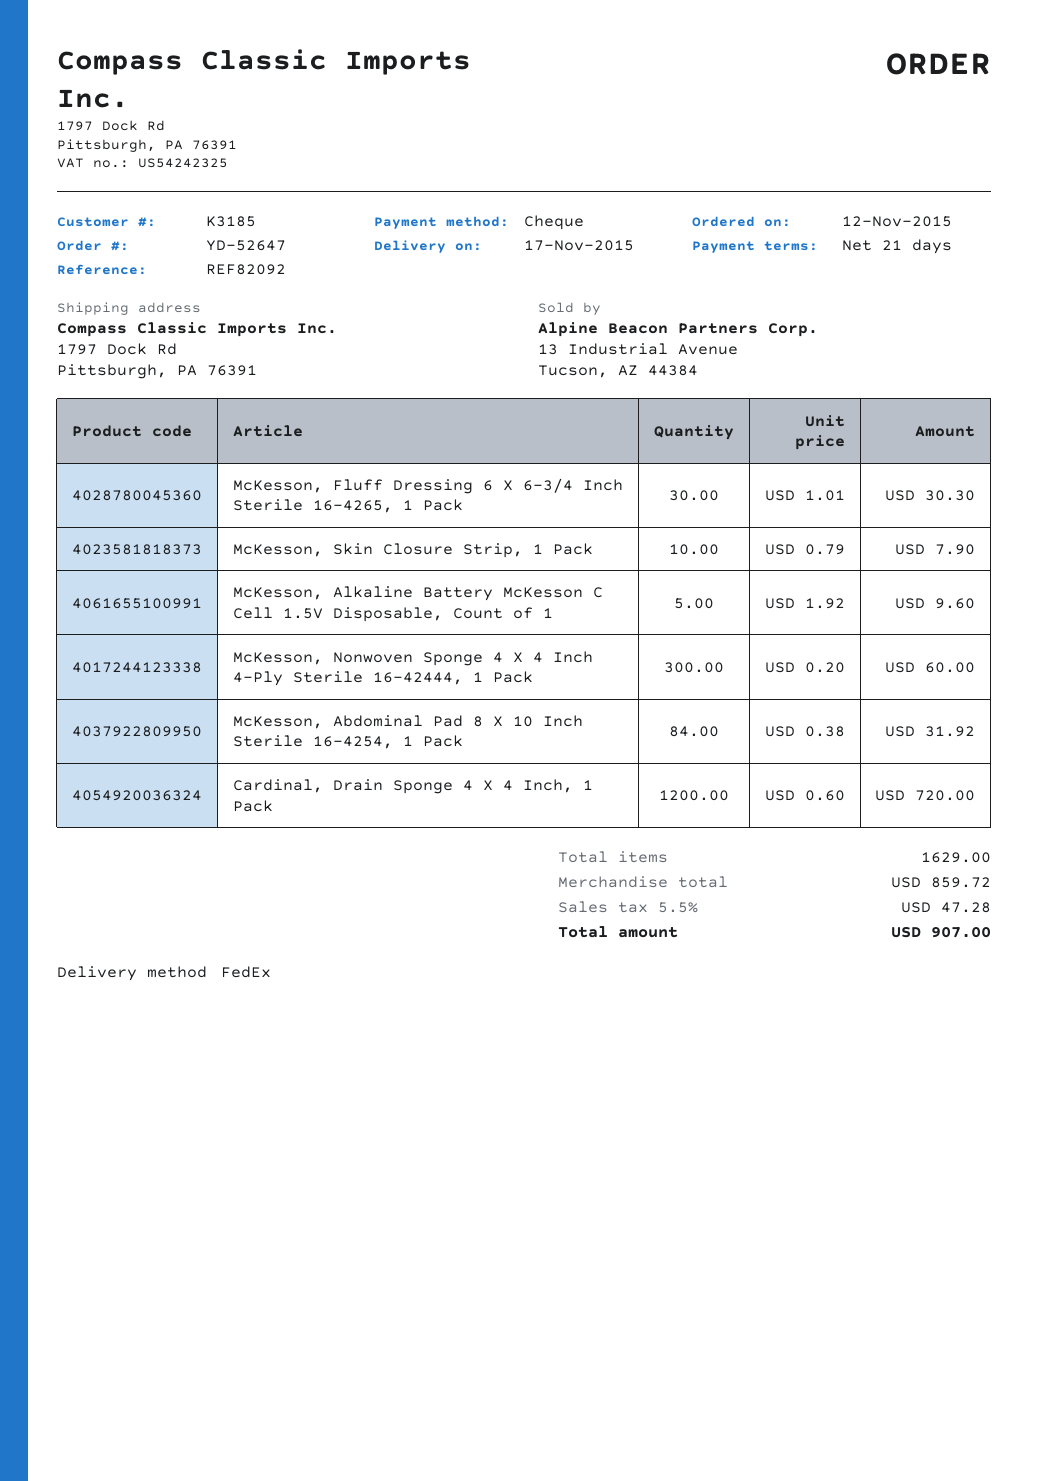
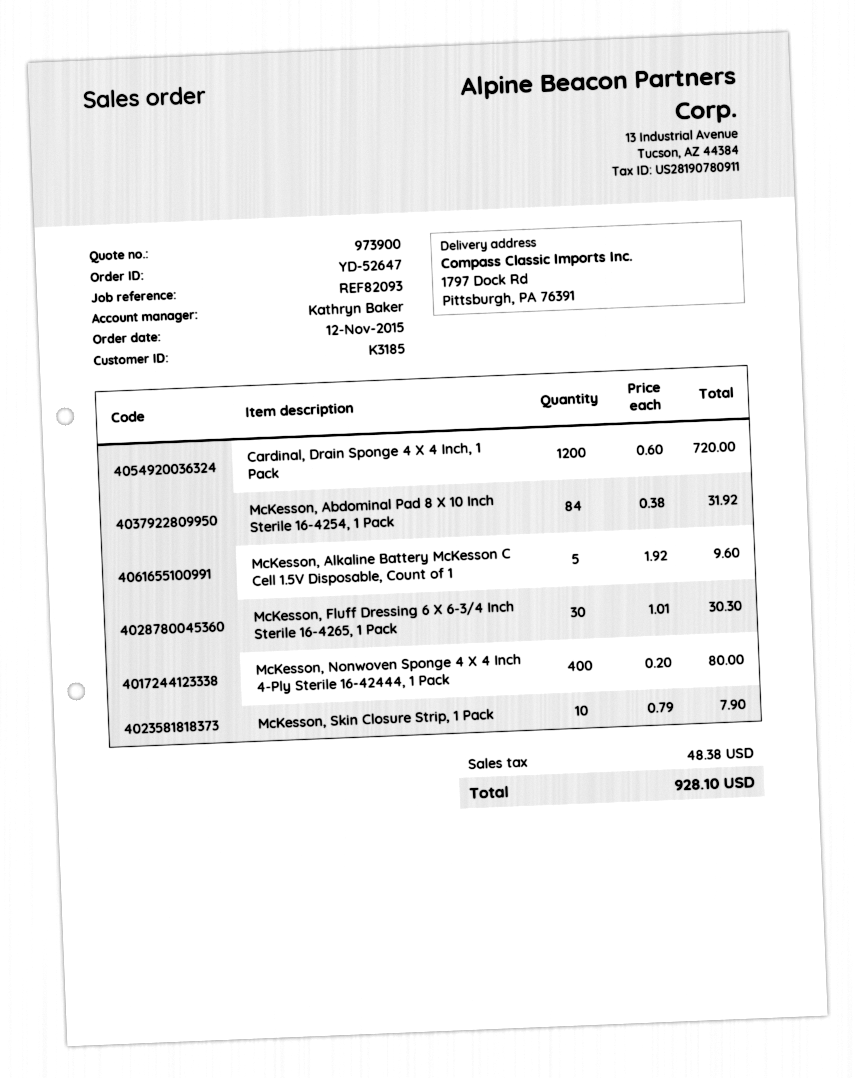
reference: REF82092 -> REF82093
McKesson, Nonwoven Sponge 4 X 4 Inch 4-Ply Sterile 16-42444, 1 Pack: 300 x 0.20 = 60.00 -> 400 x 0.20 = 80.00
tax: 47.28 -> 48.38
total: 907.00 -> 928.10

